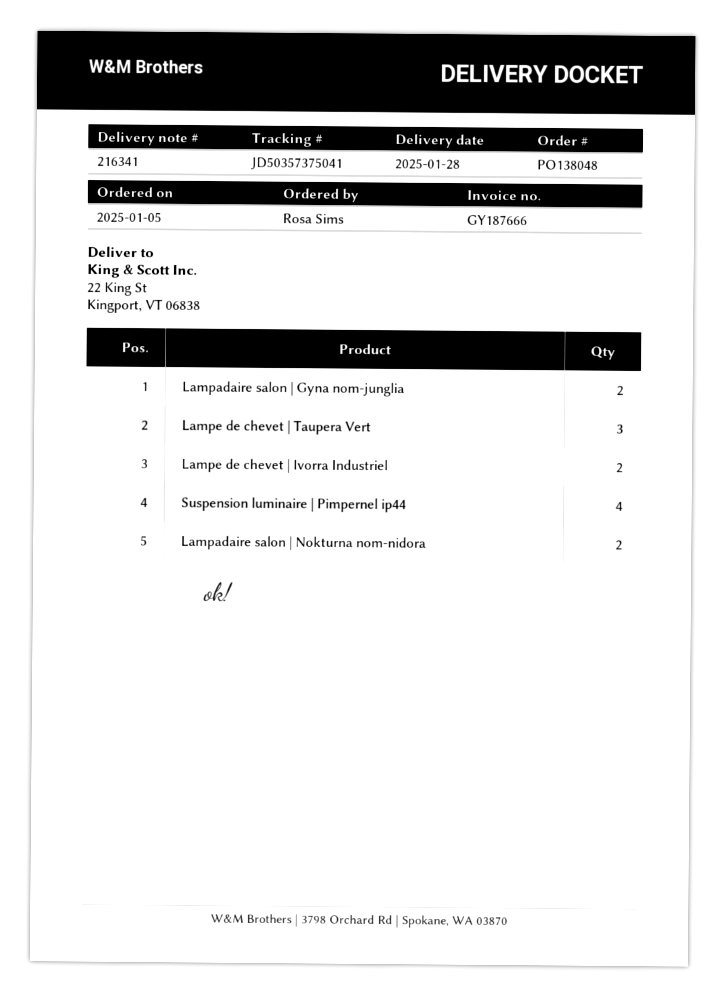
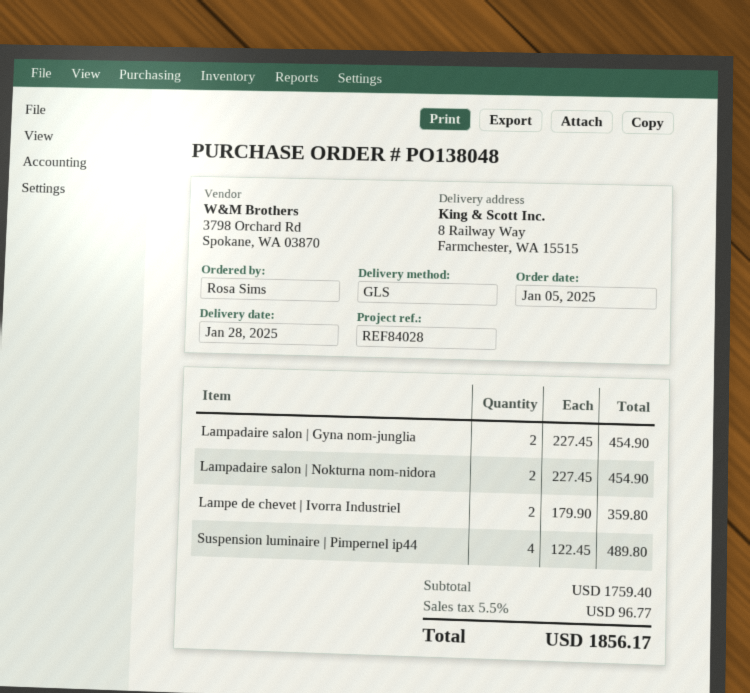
ship to: 22 King St, Kingport, VT 06838 -> 8 Railway Way, Farmchester, WA 15515
Lampe de chevet | Taupera Vert: 3 -> none

